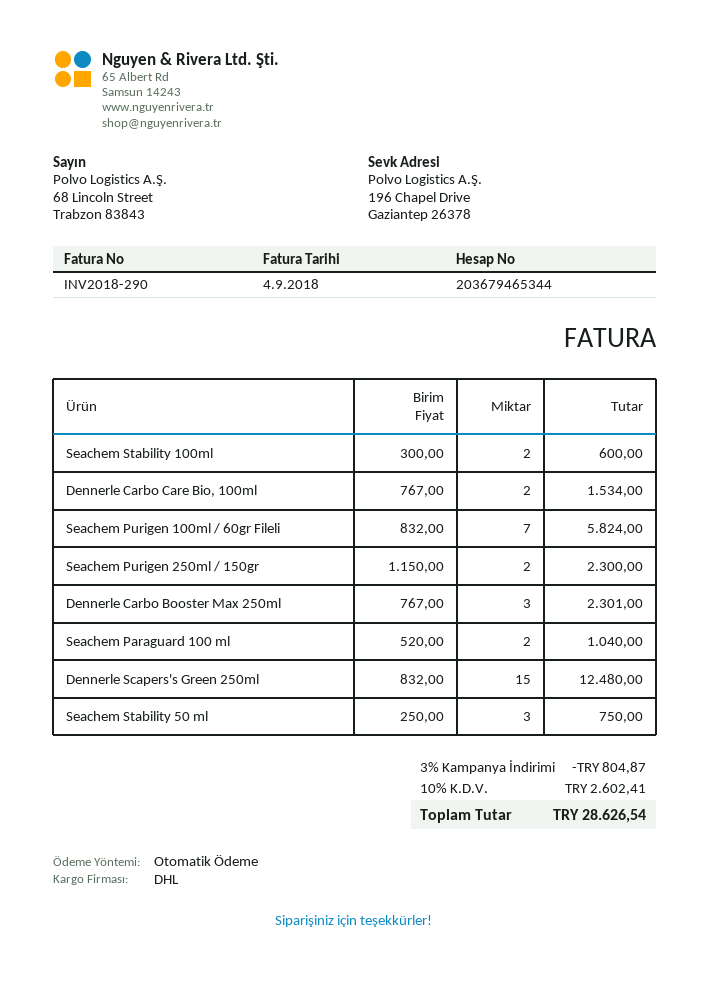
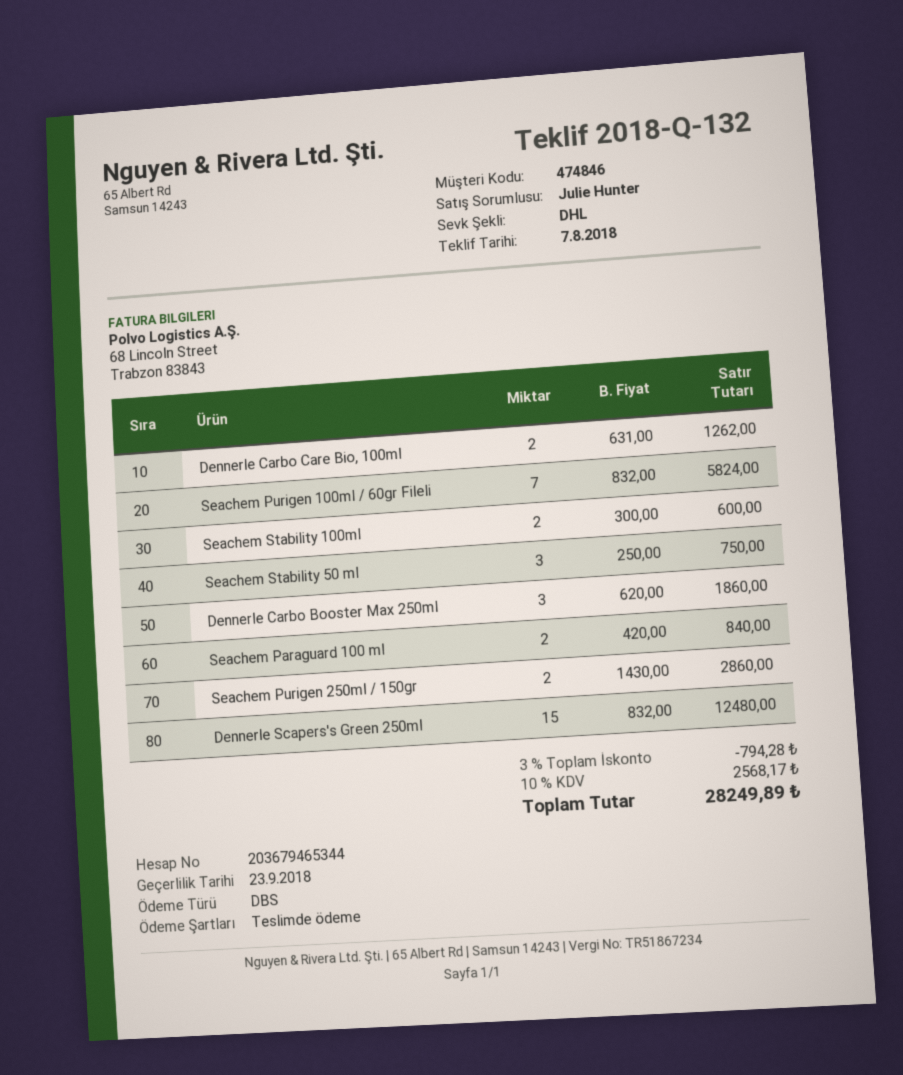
Dennerle Carbo Care Bio, 100ml: 2 x 767.00 = 1534.00 -> 2 x 631.00 = 1262.00
Seachem Purigen 250ml / 150gr: 2 x 1150.00 = 2300.00 -> 2 x 1430.00 = 2860.00
Dennerle Carbo Booster Max 250ml: 3 x 767.00 = 2301.00 -> 3 x 620.00 = 1860.00
Seachem Paraguard 100 ml: 2 x 520.00 = 1040.00 -> 2 x 420.00 = 840.00
discount: 3% = 804.87 -> 3% = 794.28
tax: 10% = 2602.41 -> 10% = 2568.17
total: 28626.54 -> 28249.89

